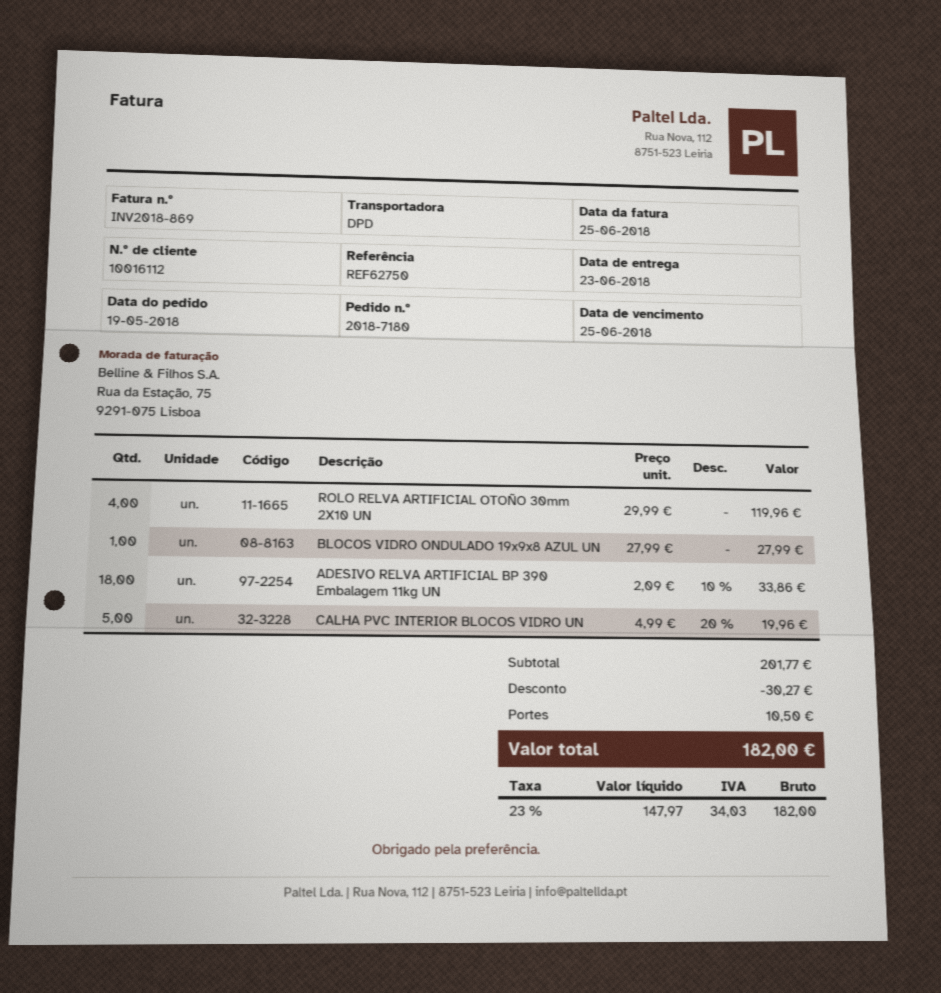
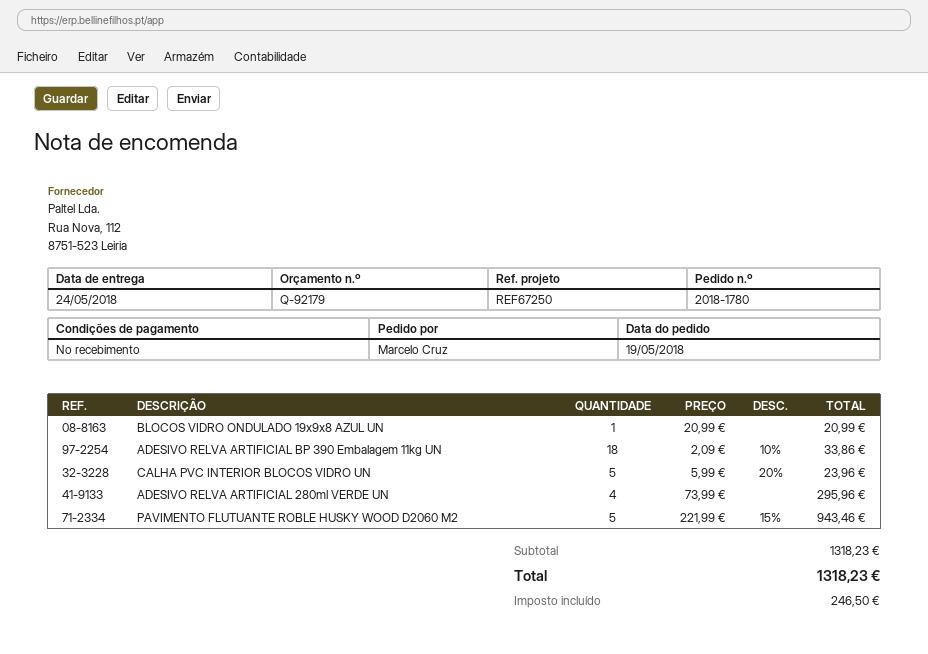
order number: 2018-7180 -> 2018-1780
delivery date: 2018-06-23 -> 2018-05-24
reference: REF62750 -> REF67250
ROLO RELVA ARTIFICIAL OTOÑO 30mm 2X10 UN: 4 x 29.99 = 119.96 -> none
BLOCOS VIDRO ONDULADO 19x9x8 AZUL UN: 1 x 27.99 = 27.99 -> 1 x 20.99 = 20.99
CALHA PVC INTERIOR BLOCOS VIDRO UN: 5 x 4.99 - 20% = 19.96 -> 5 x 5.99 - 20% = 23.96
ADESIVO RELVA ARTIFICIAL 280ml VERDE UN: none -> 4 x 73.99 = 295.96
PAVIMENTO FLUTUANTE ROBLE HUSKY WOOD D2060 M2: none -> 5 x 221.99 - 15% = 943.46
subtotal: 201.77 -> 1318.23
discount: 30.27 -> none
shipping: 10.50 -> none
tax: 34.03 -> 246.50
total: 182.00 -> 1318.23

